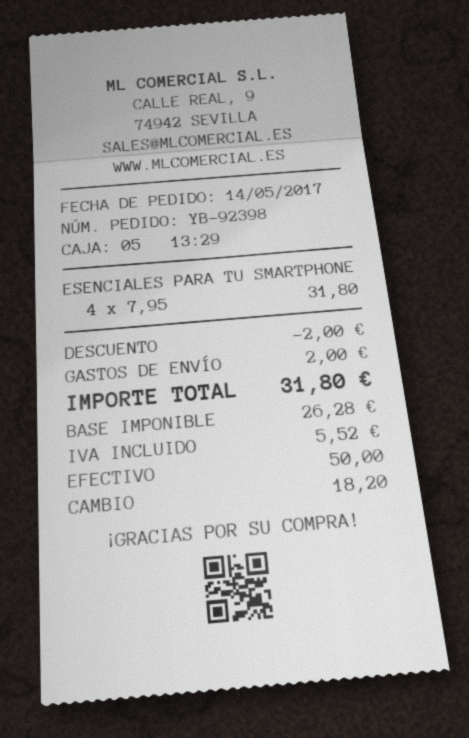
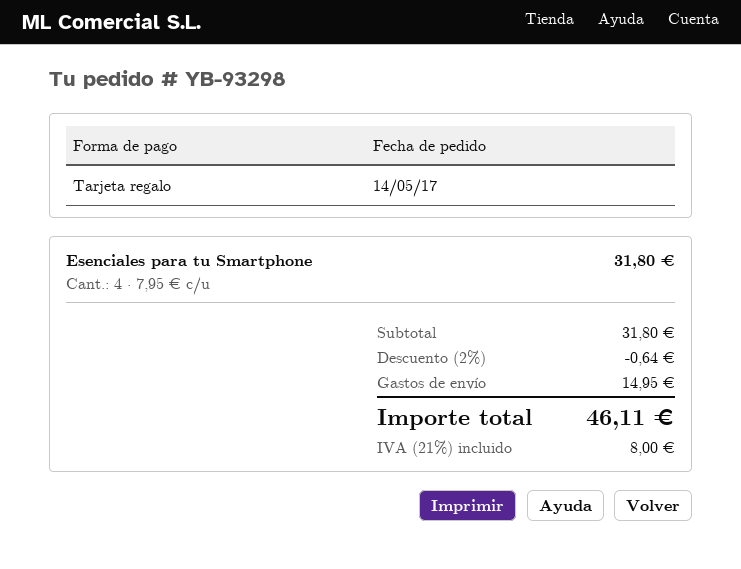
order number: YB-92398 -> YB-93298
payment method: cash -> gift card
discount: 2.00 -> 0.64
shipping: 2.00 -> 14.95
tax: 5.52 -> 8.00
total: 31.80 -> 46.11

